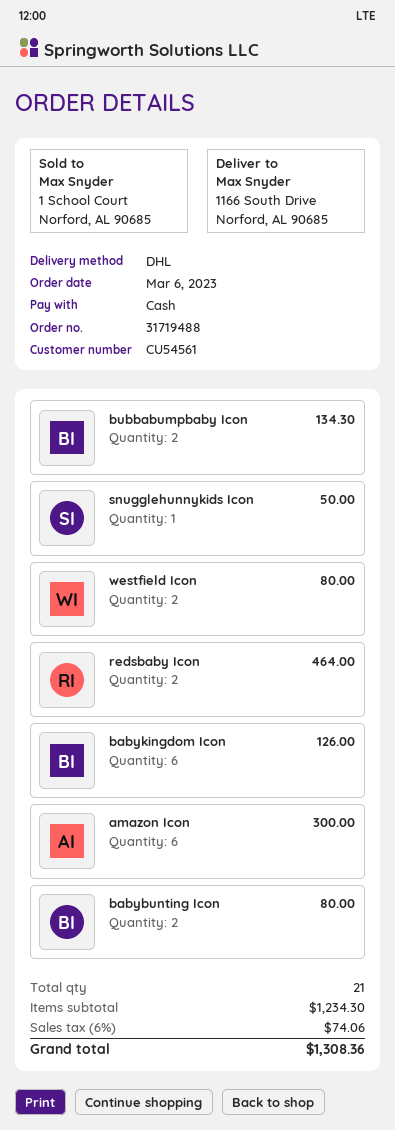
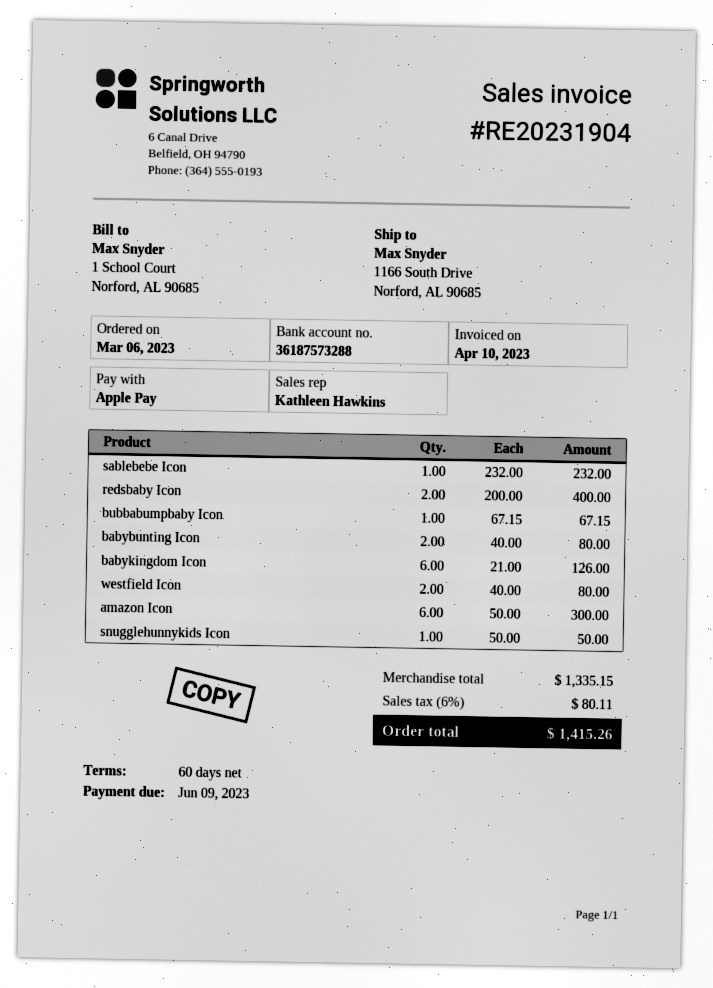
payment method: cash -> Apple Pay
bubbabumpbaby Icon: 2 for 134.30 -> 1 for 67.15
redsbaby Icon: 2 for 464.00 -> 2 for 400.00
sablebebe Icon: none -> 1 for 232.00
subtotal: 1234.30 -> 1335.15
tax: 6% = 74.06 -> 6% = 80.11
total: 1308.36 -> 1415.26

